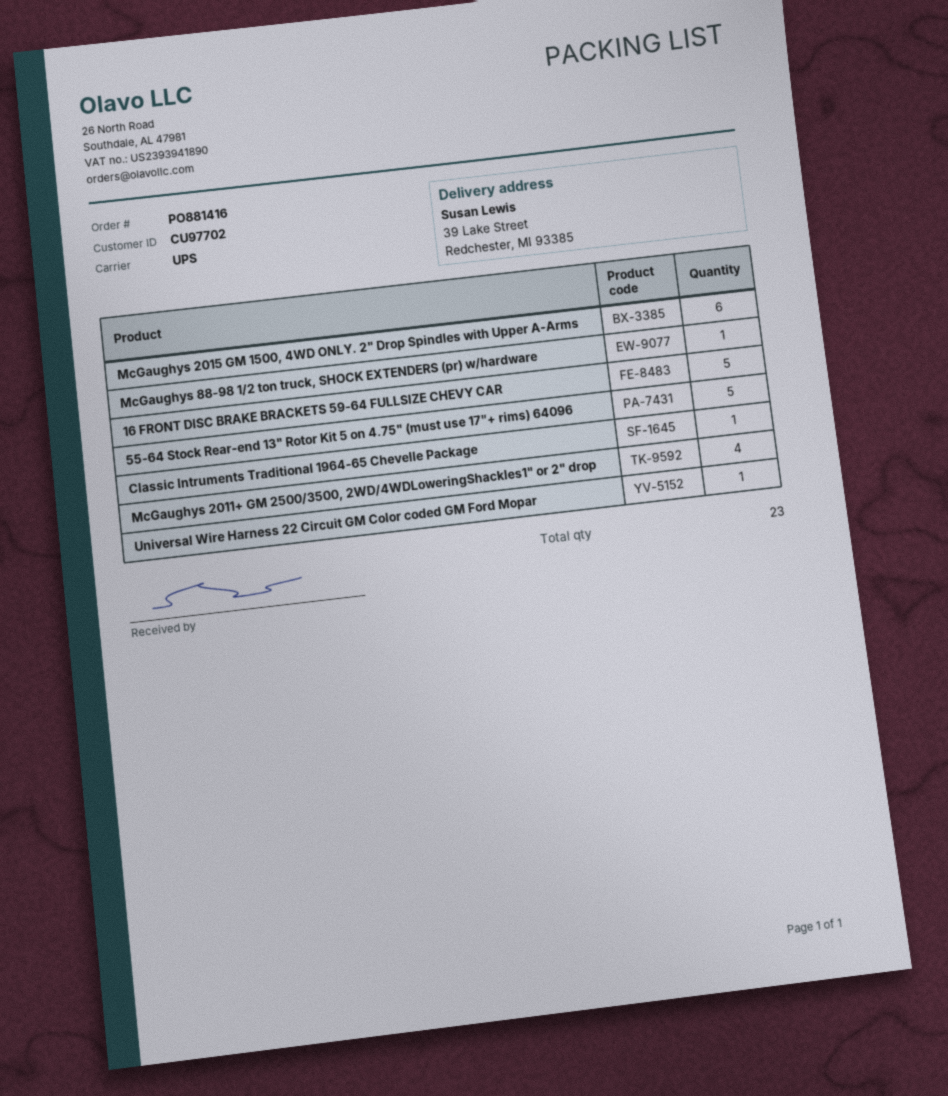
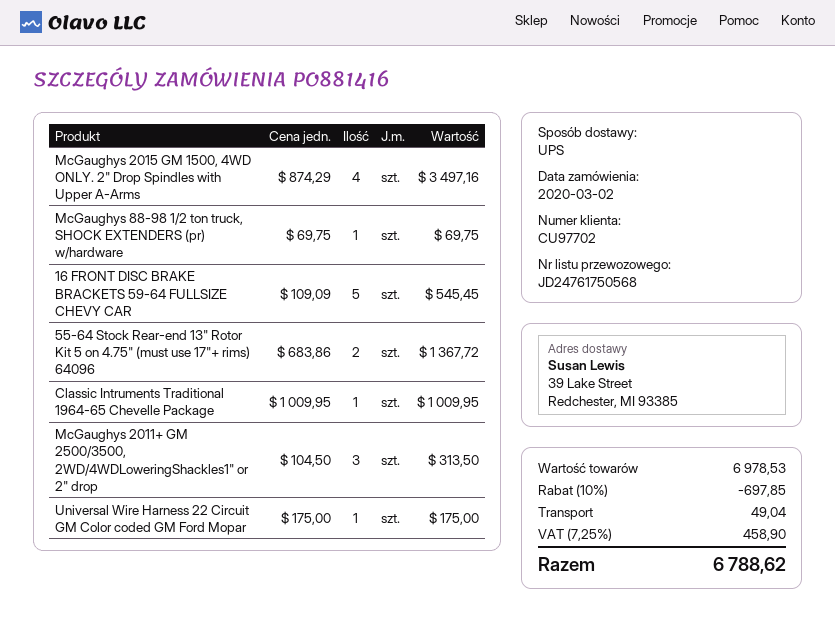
McGaughys 2015 GM 1500, 4WD ONLY. 2" Drop Spindles with Upper A-Arms: 6 -> 4
55-64 Stock Rear-end 13" Rotor Kit 5 on 4.75" (must use 17"+ rims) 64096: 5 -> 2
McGaughys 2011+ GM 2500/3500, 2WD/4WDLoweringShackles1" or 2" drop: 4 -> 3

